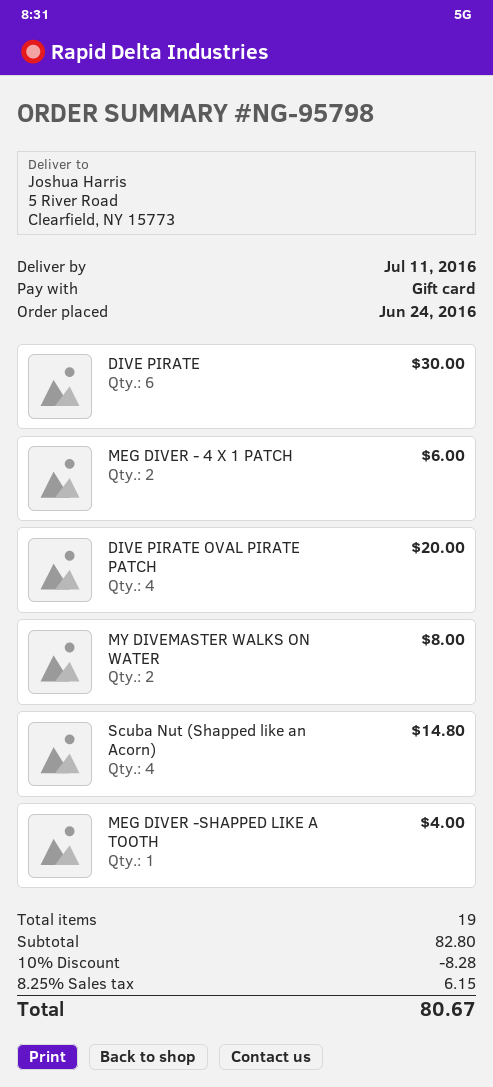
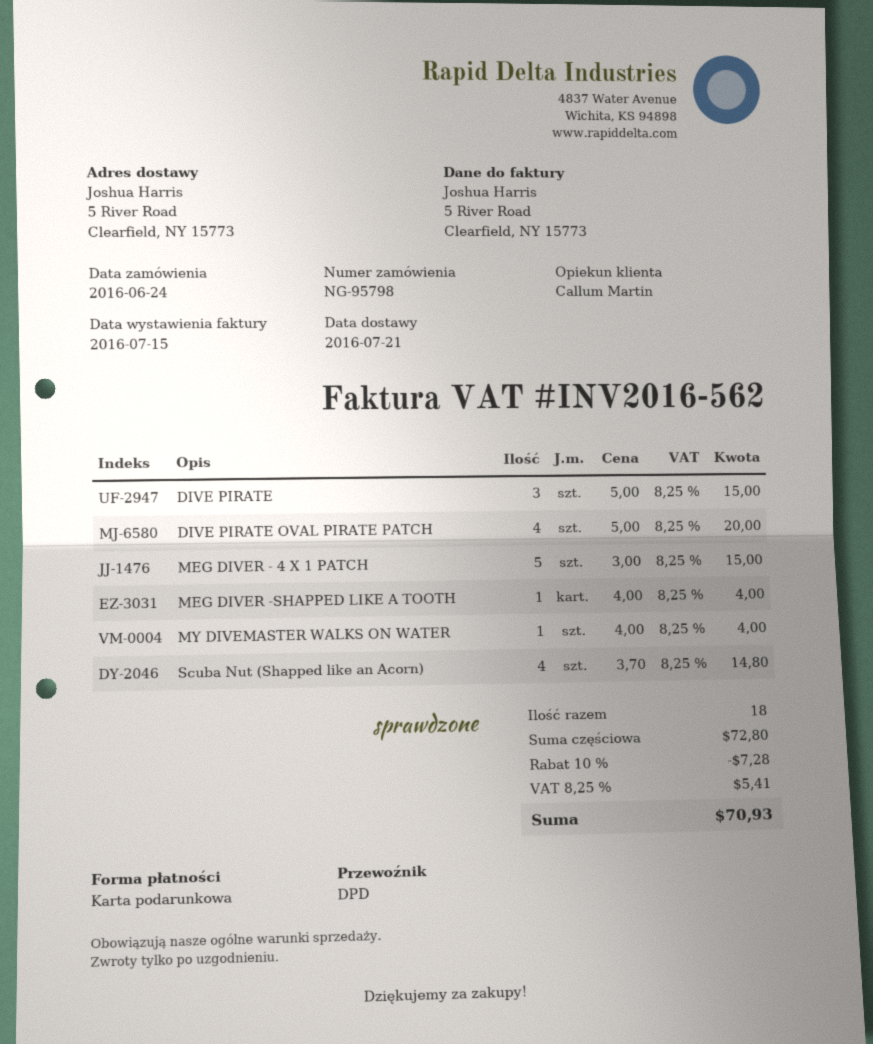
delivery date: 2016-07-11 -> 2016-07-21
DIVE PIRATE: 6 for 30.00 -> 3 for 15.00
MEG DIVER - 4 X 1 PATCH: 2 for 6.00 -> 5 for 15.00
MY DIVEMASTER WALKS ON WATER: 2 for 8.00 -> 1 for 4.00
total quantity: 19 -> 18
subtotal: 82.80 -> 72.80
discount: 10% = 8.28 -> 10% = 7.28
tax: 8.25% = 6.15 -> 8.25% = 5.41
total: 80.67 -> 70.93

